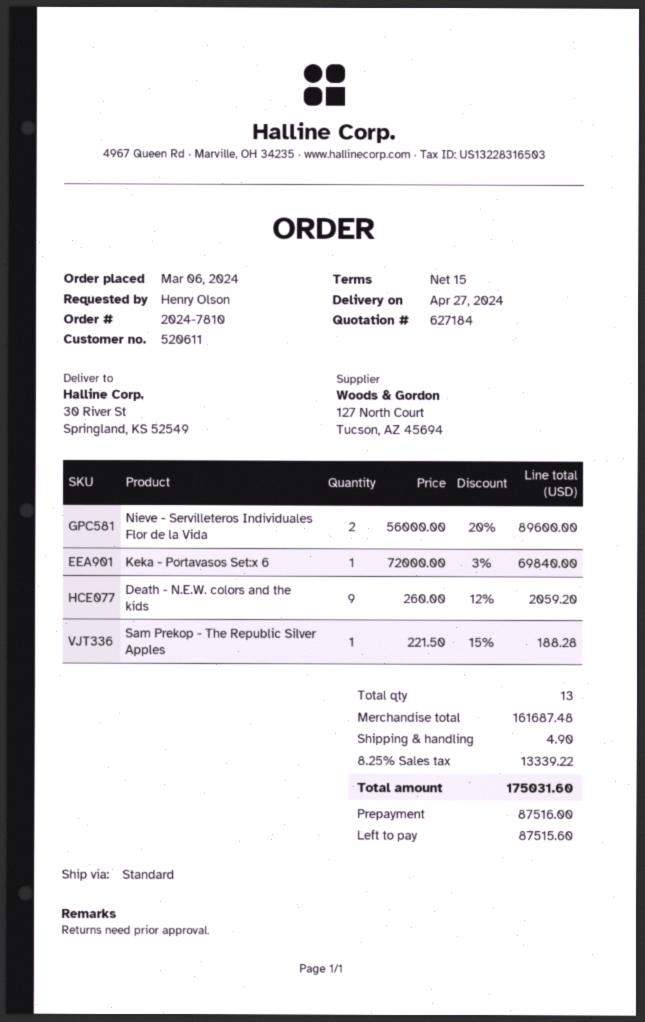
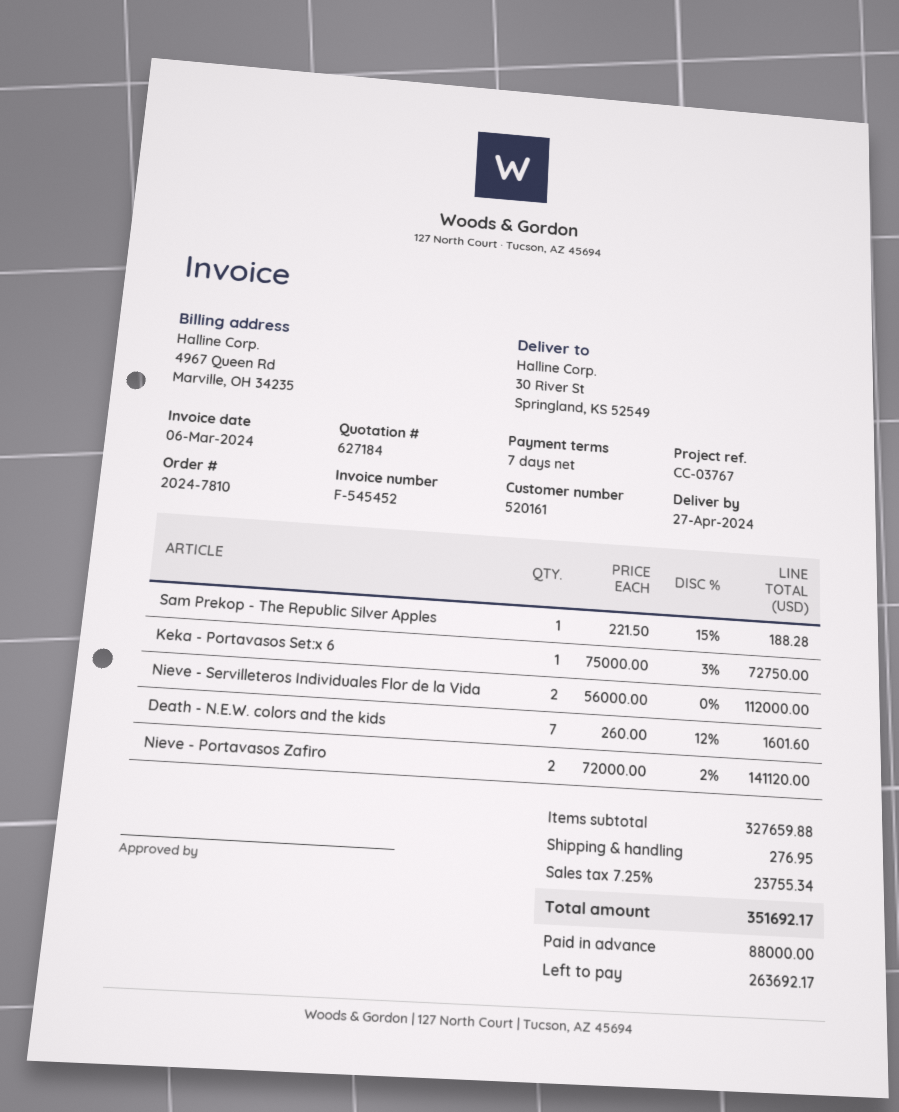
payment terms: 15 days -> 7 days
customer number: 520611 -> 520161
Nieve - Servilleteros Individuales Flor de la Vida: 2 x 56000.00 - 20% = 89600.00 -> 2 x 56000.00 = 112000.00
Keka - Portavasos Set:x 6: 1 x 72000.00 - 3% = 69840.00 -> 1 x 75000.00 - 3% = 72750.00
Death - N.E.W. colors and the kids: 9 x 260.00 - 12% = 2059.20 -> 7 x 260.00 - 12% = 1601.60
Nieve - Portavasos Zafiro: none -> 2 x 72000.00 - 2% = 141120.00
subtotal: 161687.48 -> 327659.88
shipping: 4.90 -> 276.95
tax: 8.25% = 13339.22 -> 7.25% = 23755.34
total: 175031.60 -> 351692.17
deposit: 87516.00 -> 88000.00
balance: 87515.60 -> 263692.17

